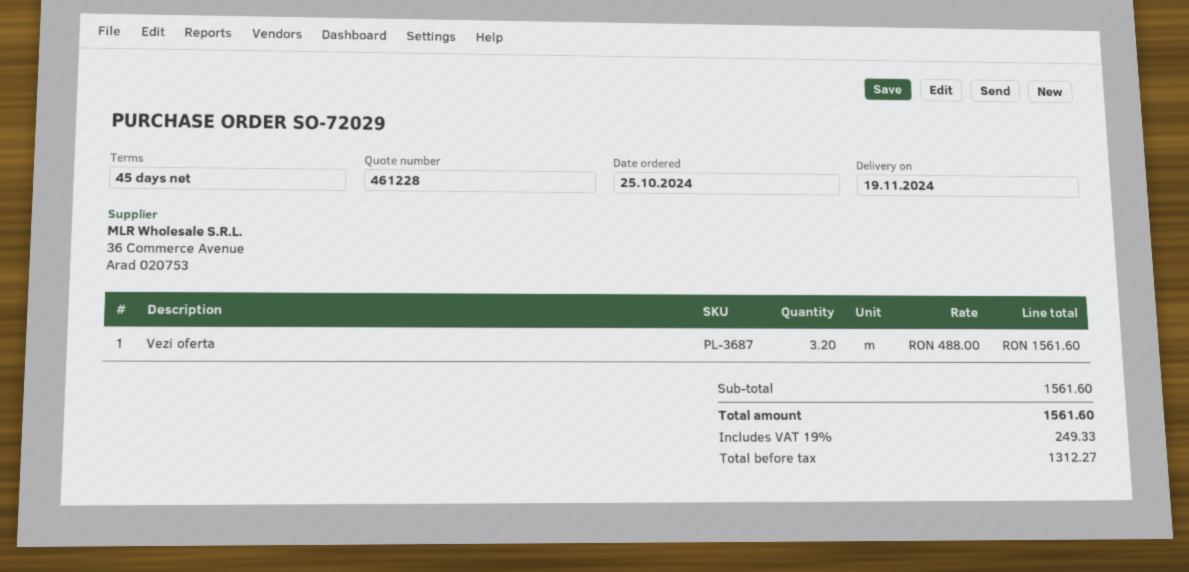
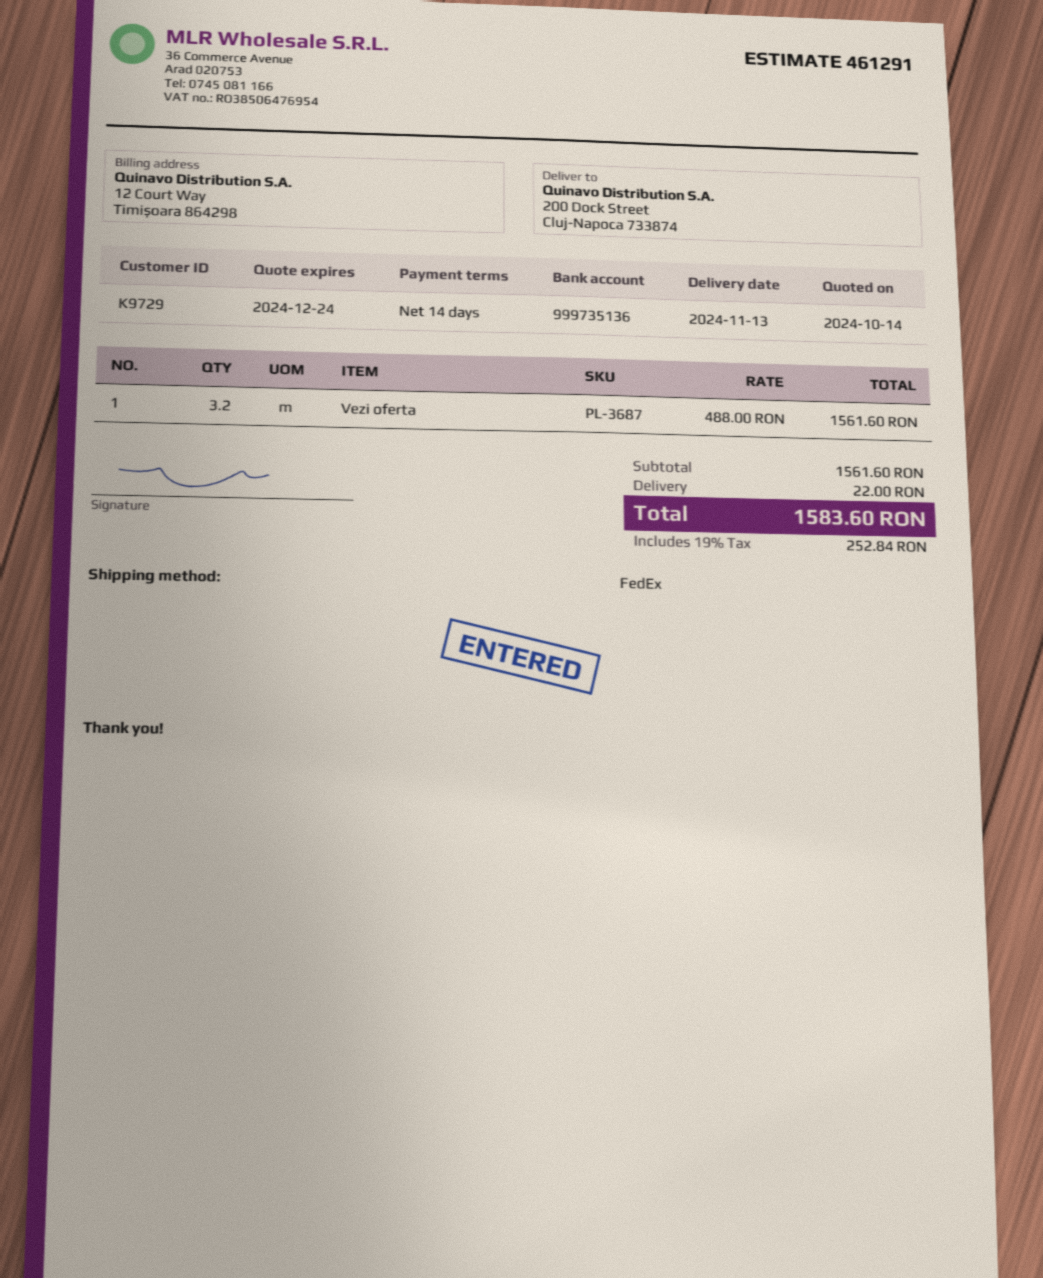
quote number: 461228 -> 461291
delivery date: 2024-11-19 -> 2024-11-13
payment terms: 45 days -> 14 days
shipping: none -> 22.00
tax: 19% = 249.33 -> 19% = 252.84
total: 1561.60 -> 1583.60

